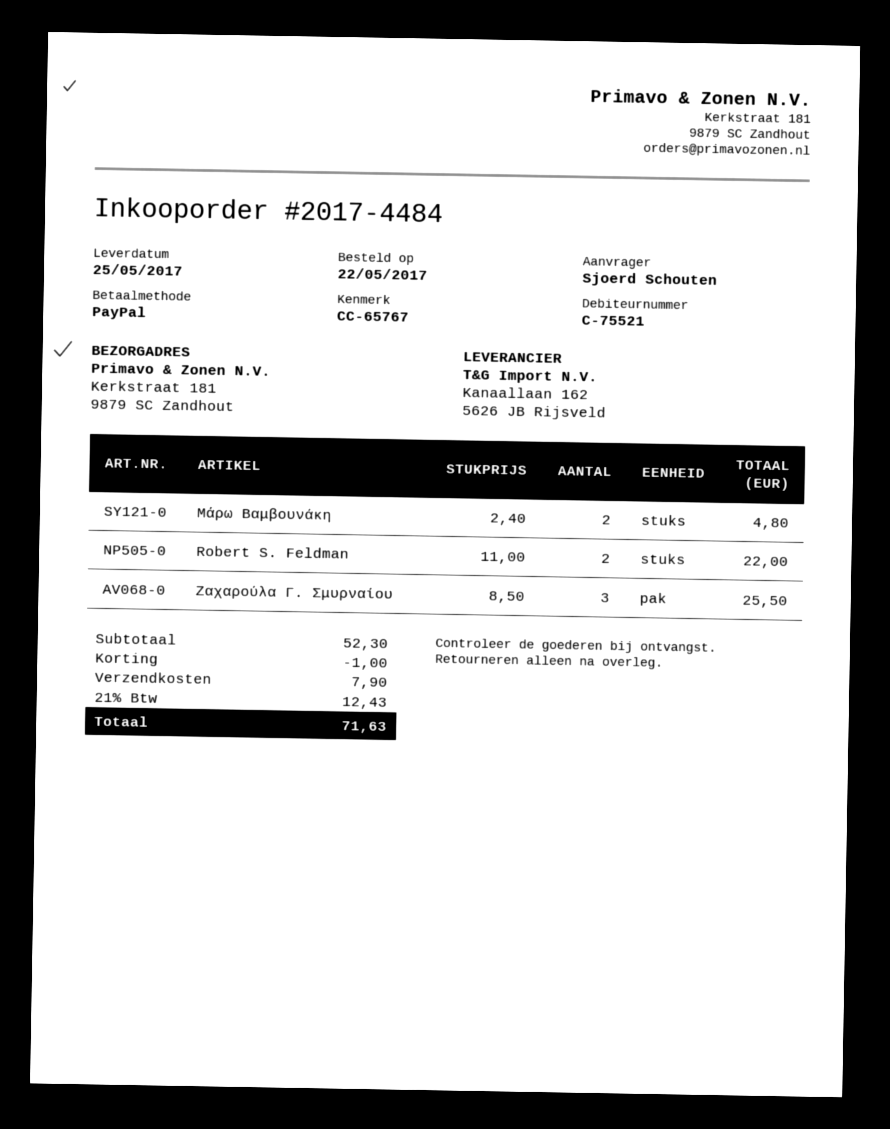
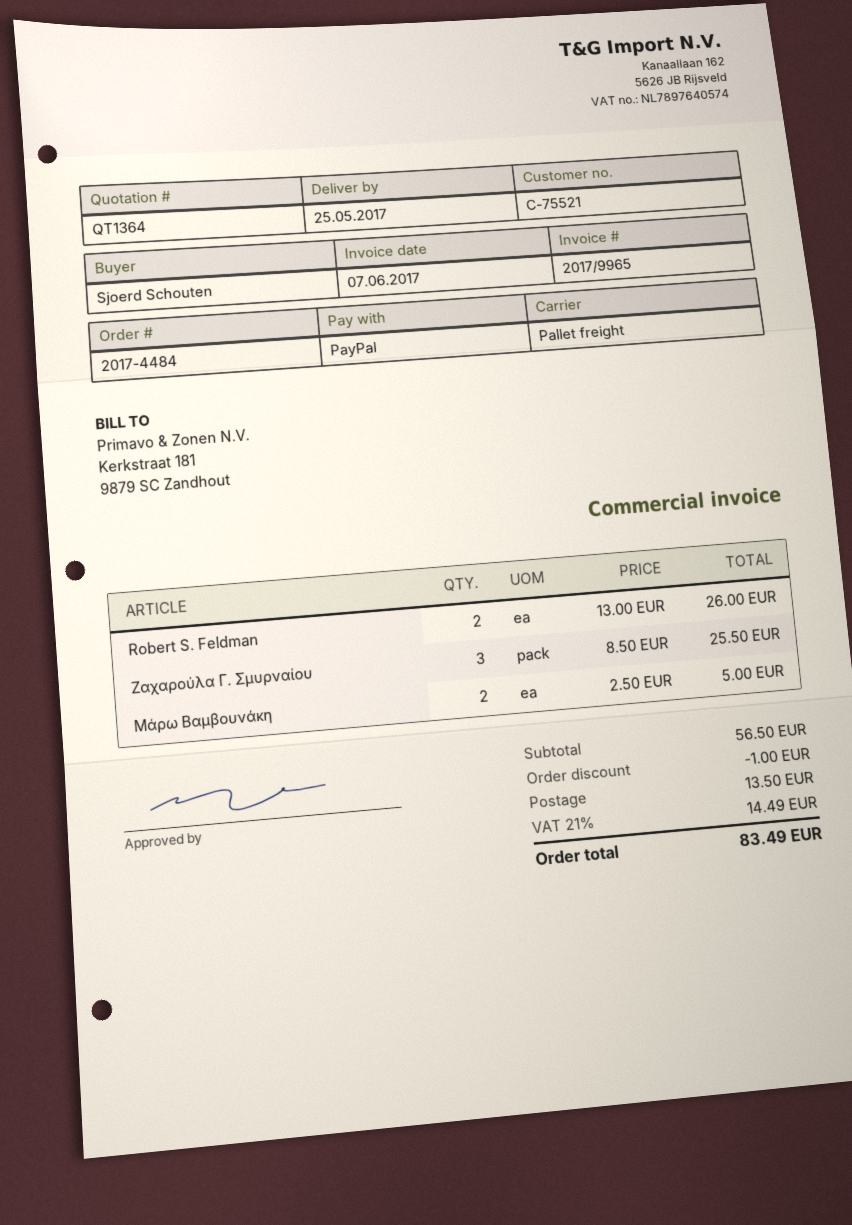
Μάρω Βαμβουνάκη: 2 x 2.40 = 4.80 -> 2 x 2.50 = 5.00
Robert S. Feldman: 2 x 11.00 = 22.00 -> 2 x 13.00 = 26.00
subtotal: 52.30 -> 56.50
shipping: 7.90 -> 13.50
tax: 21% = 12.43 -> 21% = 14.49
total: 71.63 -> 83.49

